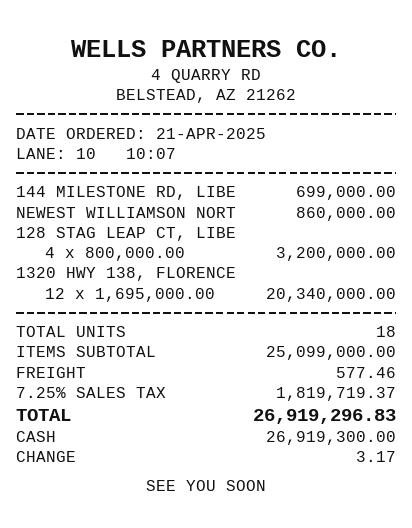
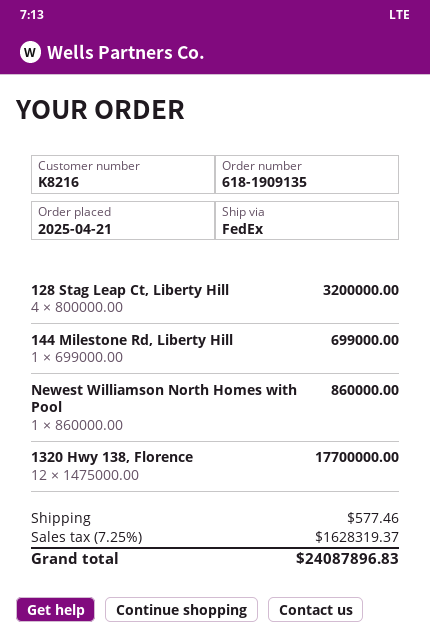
1320 HWY 138, FLORENCE: 12 x 1695000.00 = 20340000.00 -> 12 x 1475000.00 = 17700000.00
tax: 7.25% = 1819719.37 -> 7.25% = 1628319.37
total: 26919296.83 -> 24087896.83

